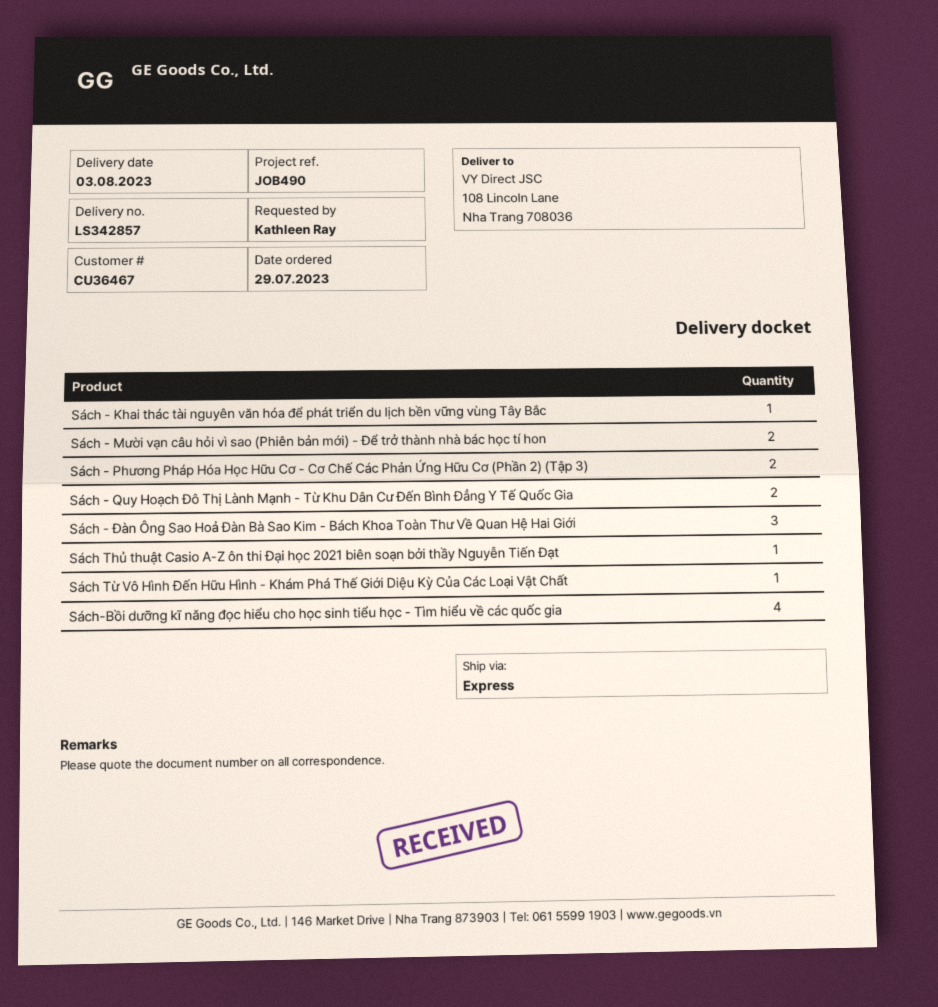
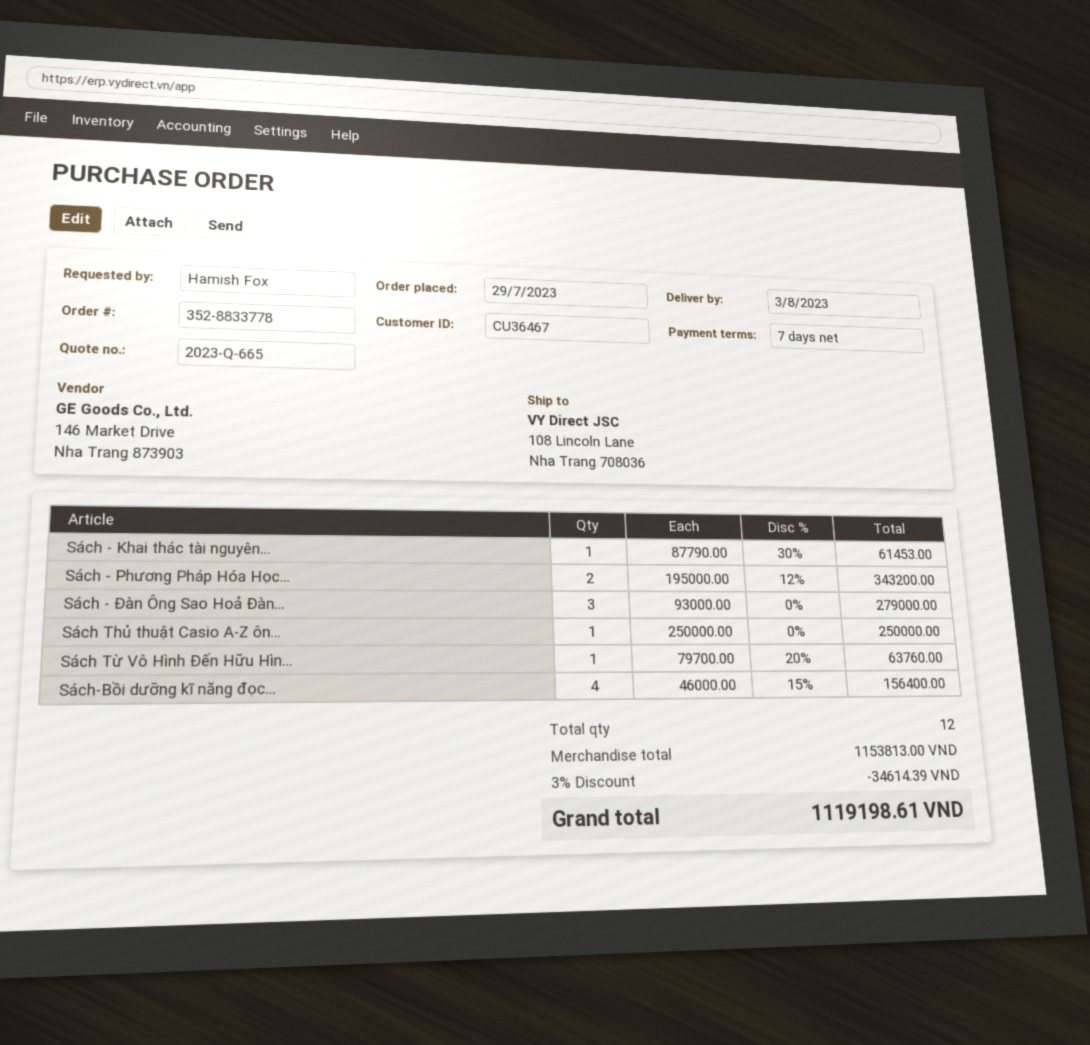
ordered by: Kathleen Ray -> Hamish Fox
Sách - Mười vạn câu hỏi vì sao (Phiên bản mới) - Để trở thành nhà bác học tí hon: 2 -> none
Sách - Quy Hoạch Đô Thị Lành Mạnh - Từ Khu Dân Cư Đến Bình Đẳng Y Tế Quốc Gia: 2 -> none

